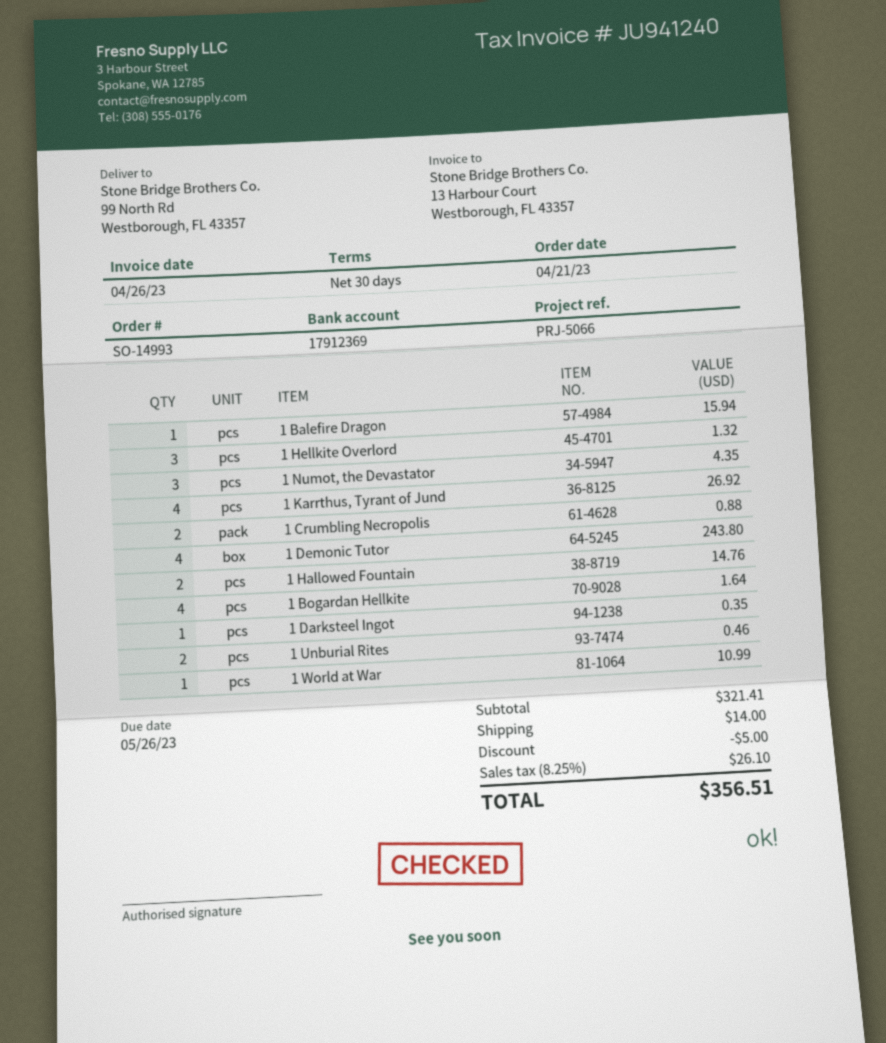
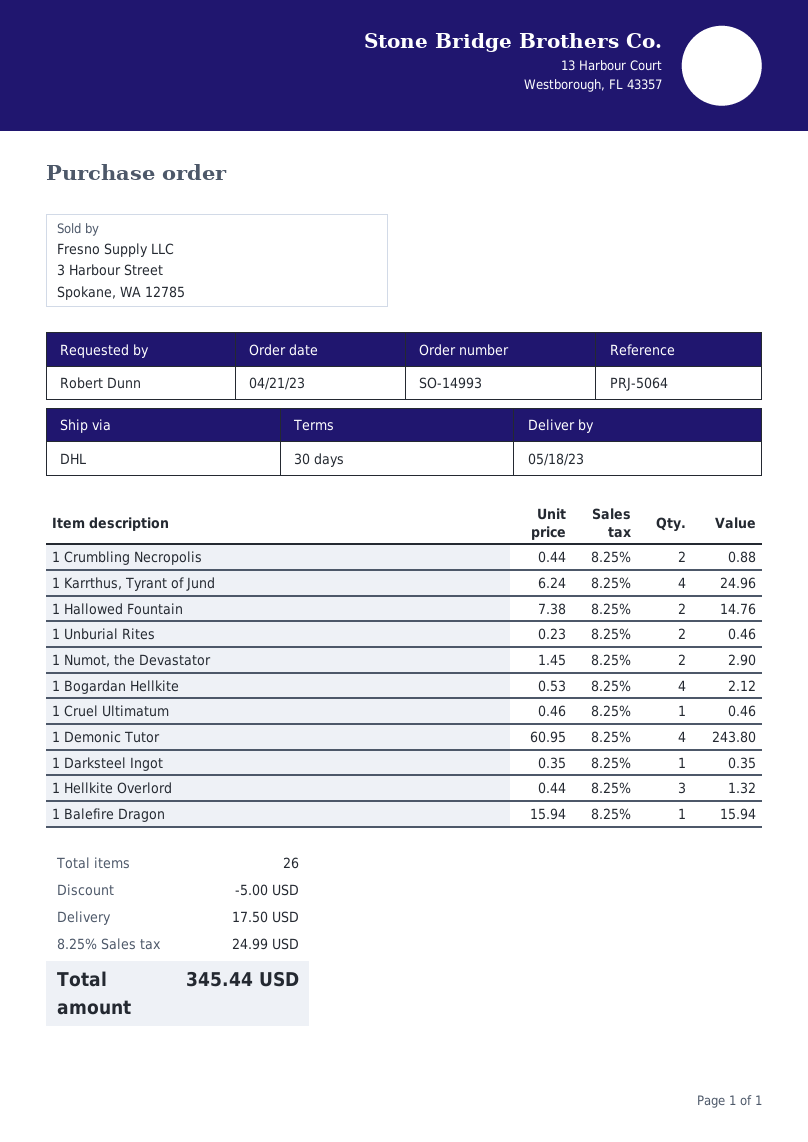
reference: PRJ-5066 -> PRJ-5064
1 Numot, the Devastator: 3 for 4.35 -> 2 for 2.90
1 Karrthus, Tyrant of Jund: 4 for 26.92 -> 4 for 24.96
1 Bogardan Hellkite: 4 for 1.64 -> 4 for 2.12
1 World at War: 1 for 10.99 -> none
1 Cruel Ultimatum: none -> 1 for 0.46
shipping: 14.00 -> 17.50
tax: 8.25% = 26.10 -> 8.25% = 24.99
total: 356.51 -> 345.44

